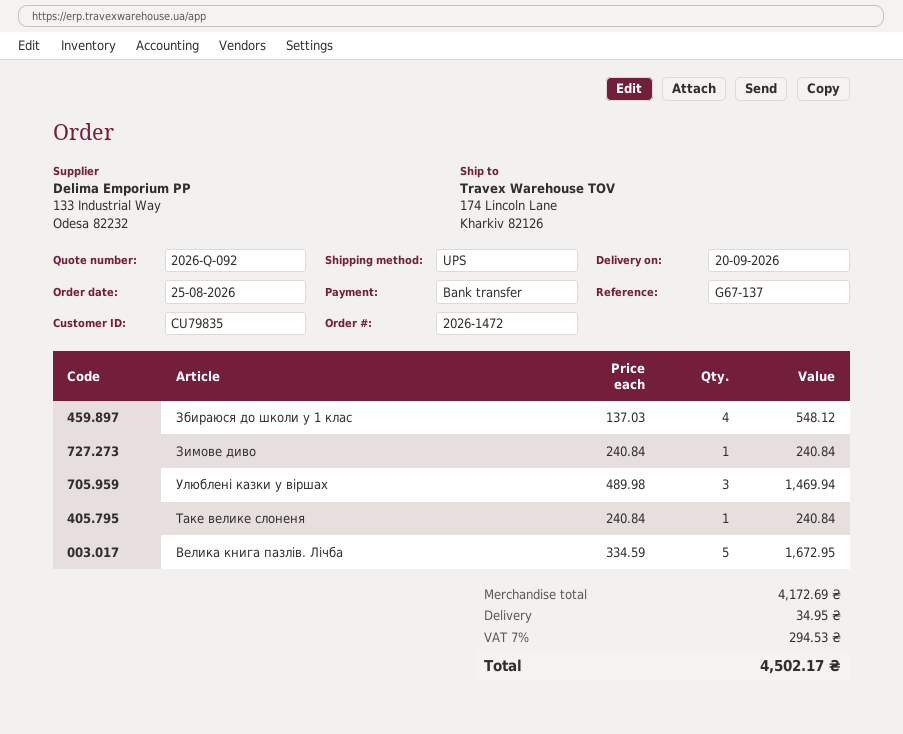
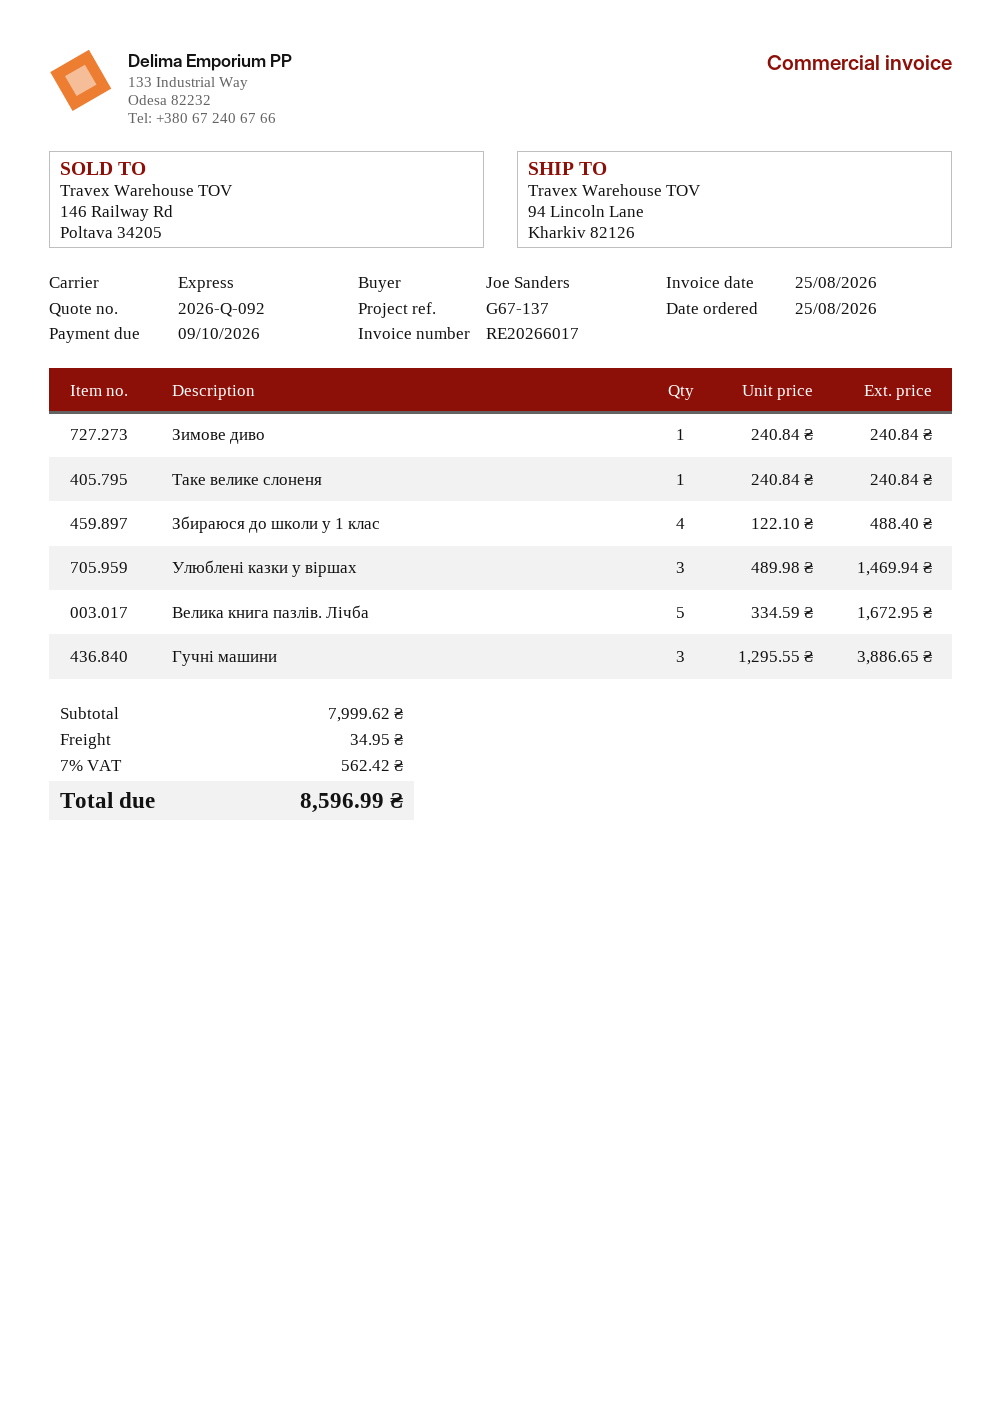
shipping method: UPS -> express
ship to: 174 Lincoln Lane, Kharkiv 82126 -> 94 Lincoln Lane, Kharkiv 82126
Збираюся до школи у 1 клас: 4 x 137.03 = 548.12 -> 4 x 122.10 = 488.40
Гучні машини: none -> 3 x 1295.55 = 3886.65
subtotal: 4172.69 -> 7999.62
tax: 7% = 294.53 -> 7% = 562.42
total: 4502.17 -> 8596.99

